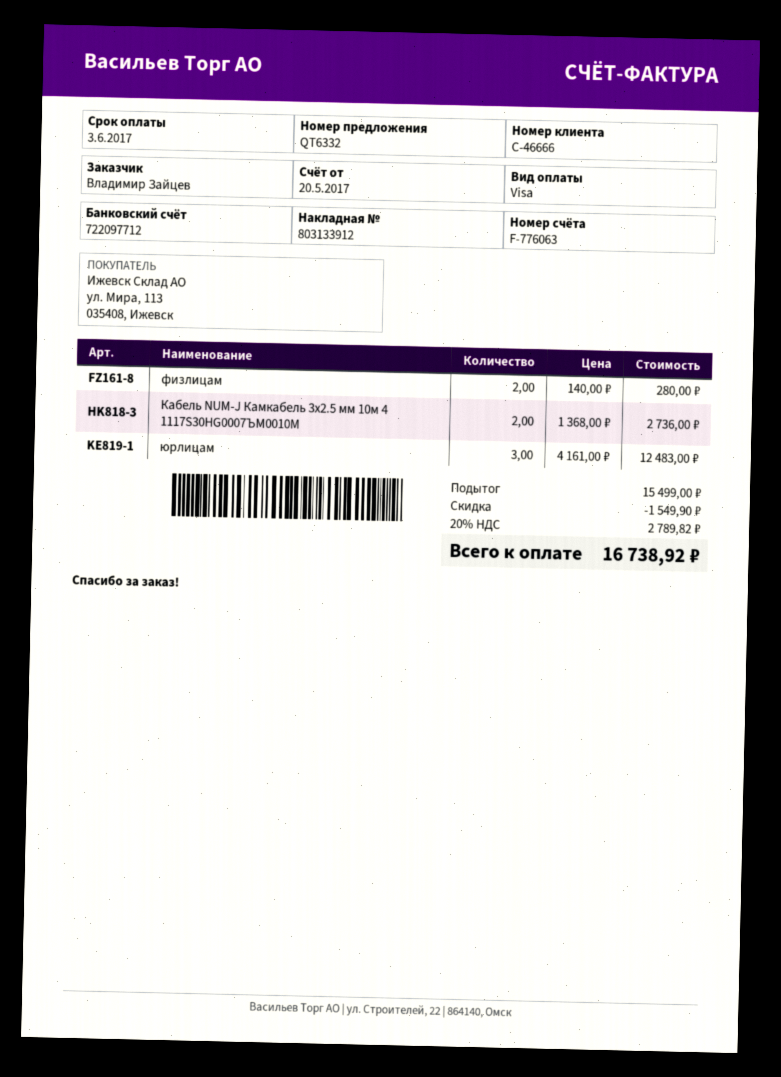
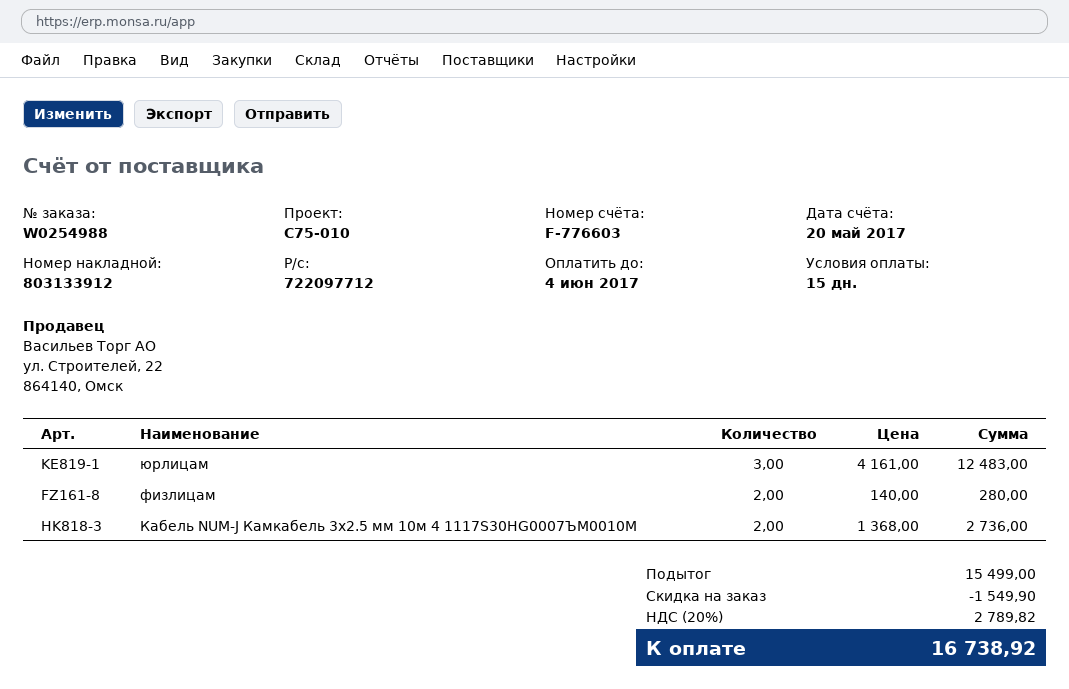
invoice number: F-776063 -> F-776603
due date: 2017-06-03 -> 2017-06-04

